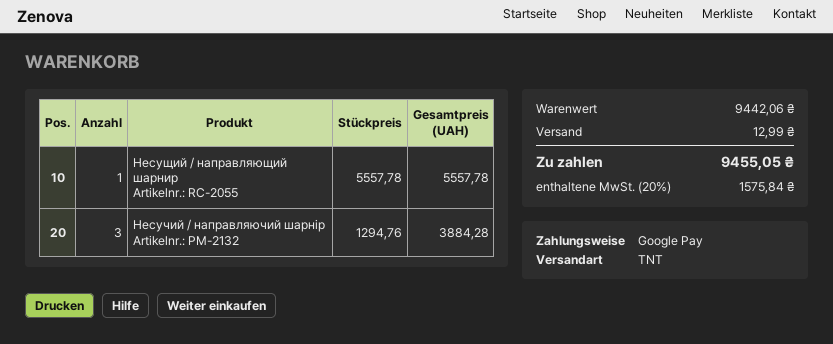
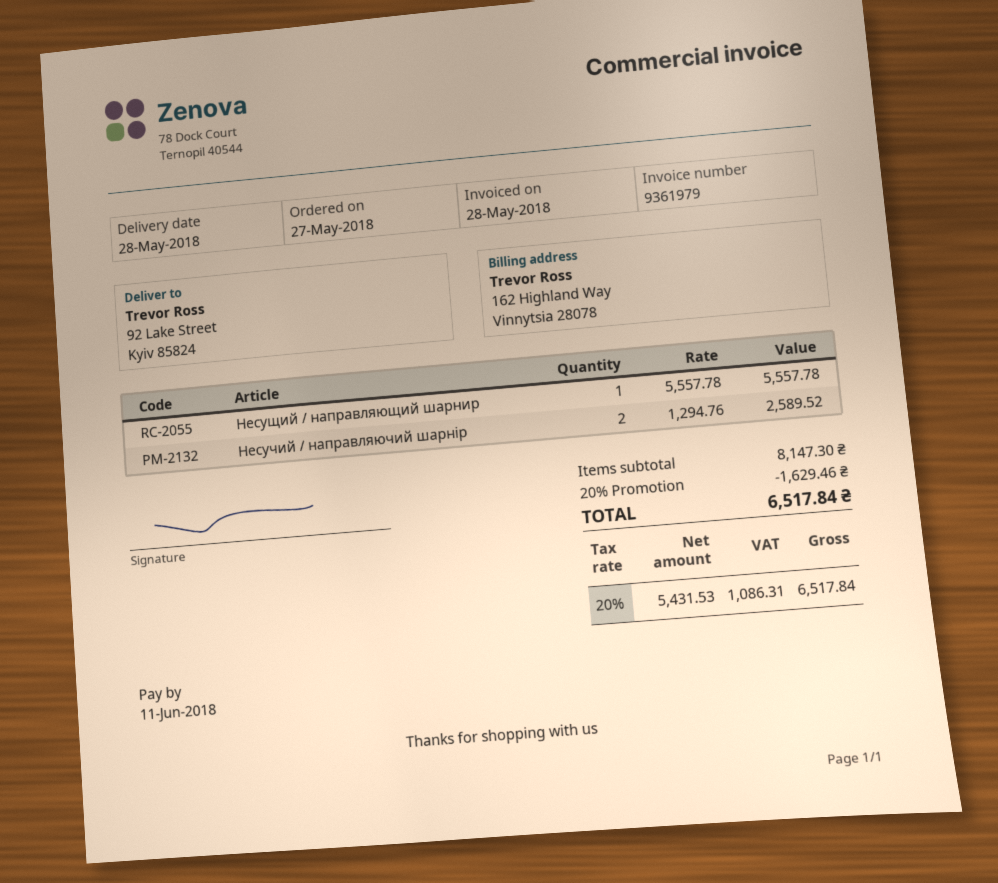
Несучий / направляючий шарнір: 3 x 1294.76 = 3884.28 -> 2 x 1294.76 = 2589.52
subtotal: 9442.06 -> 8147.30
discount: none -> 20% = 1629.46
shipping: 12.99 -> none
tax: 20% = 1575.84 -> 20% = 1086.31
total: 9455.05 -> 6517.84

